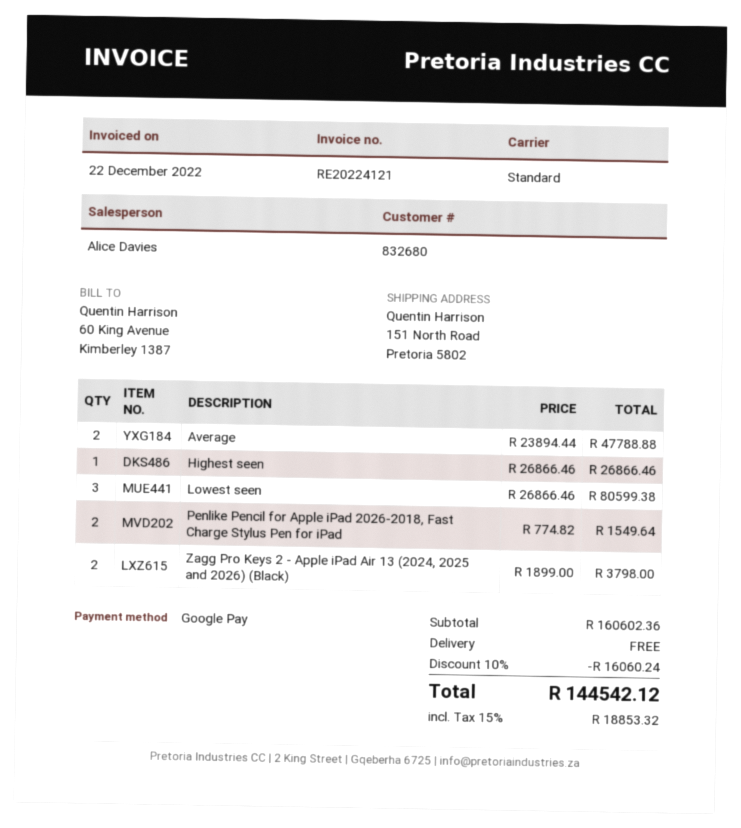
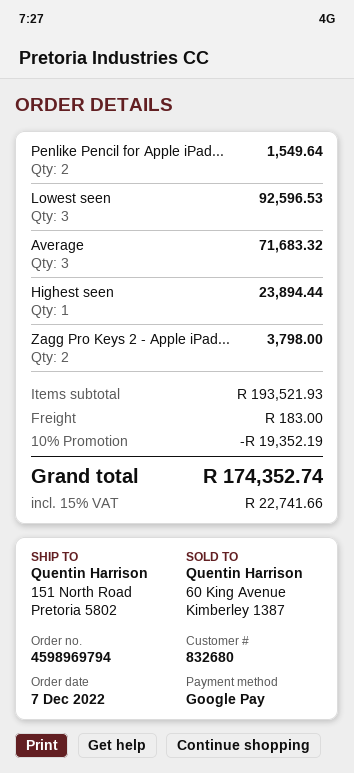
Average: 2 for 47788.88 -> 3 for 71683.32
Highest seen: 1 for 26866.46 -> 1 for 23894.44
Lowest seen: 3 for 80599.38 -> 3 for 92596.53
subtotal: 160602.36 -> 193521.93
discount: 10% = 16060.24 -> 10% = 19352.19
shipping: 0.00 -> 183.00
tax: 15% = 18853.32 -> 15% = 22741.66
total: 144542.12 -> 174352.74

